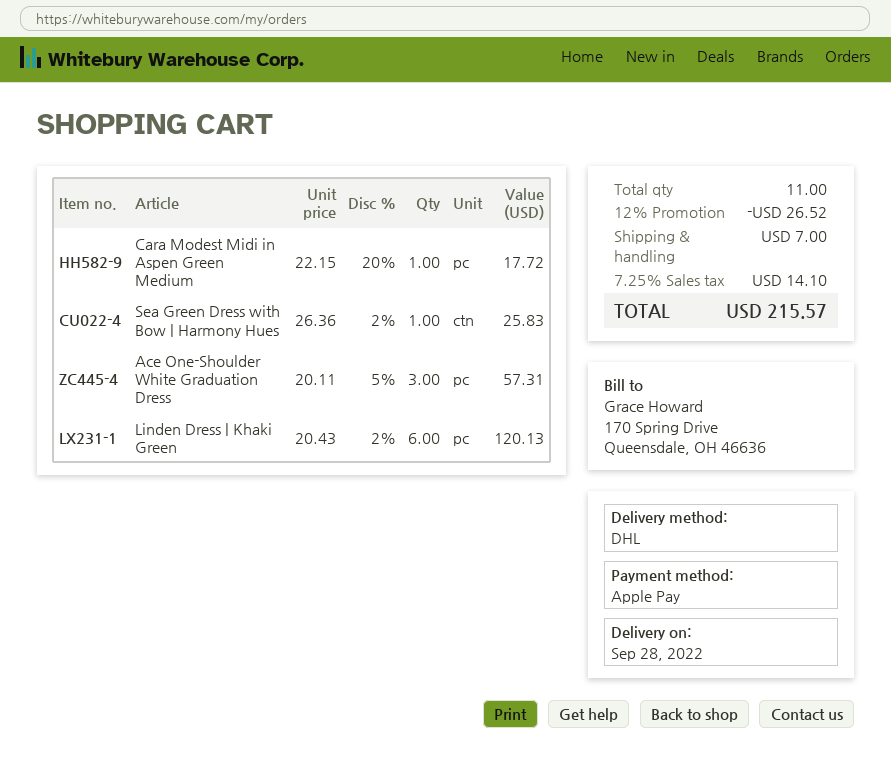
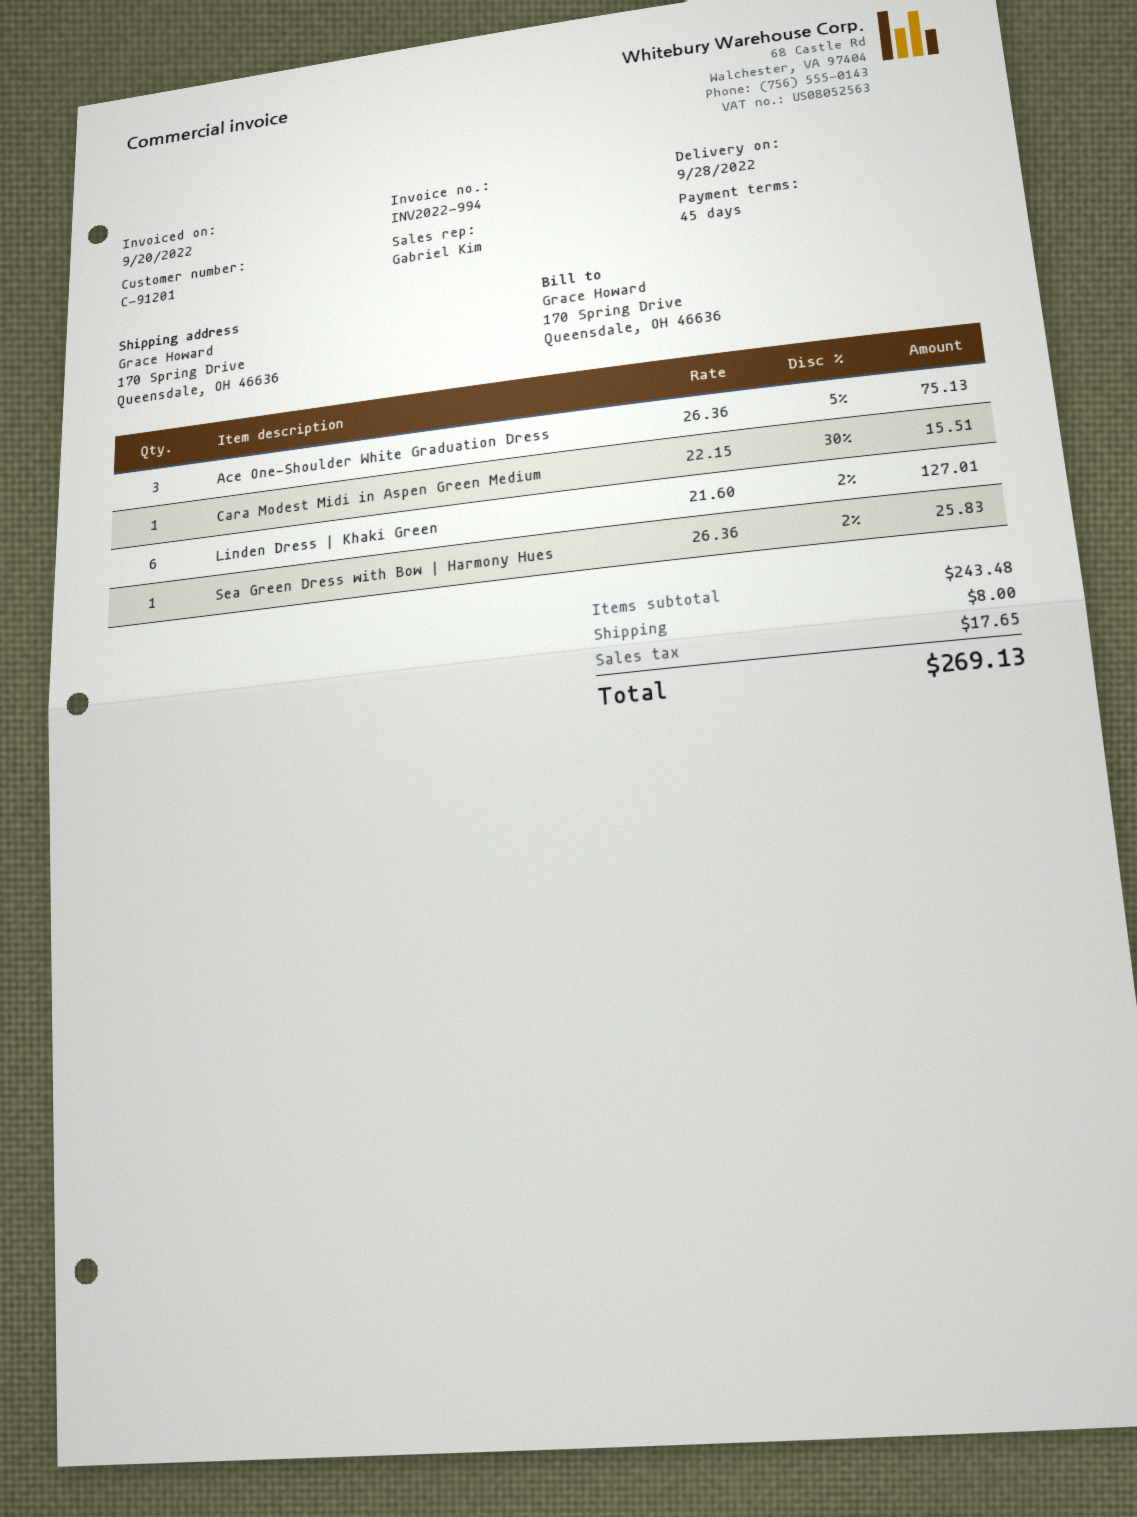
Cara Modest Midi in Aspen Green Medium: 1 x 22.15 - 20% = 17.72 -> 1 x 22.15 - 30% = 15.51
Ace One-Shoulder White Graduation Dress: 3 x 20.11 - 5% = 57.31 -> 3 x 26.36 - 5% = 75.13
Linden Dress | Khaki Green: 6 x 20.43 - 2% = 120.13 -> 6 x 21.60 - 2% = 127.01
discount: 12% = 26.52 -> none
shipping: 7.00 -> 8.00
tax: 14.10 -> 17.65
total: 215.57 -> 269.13

